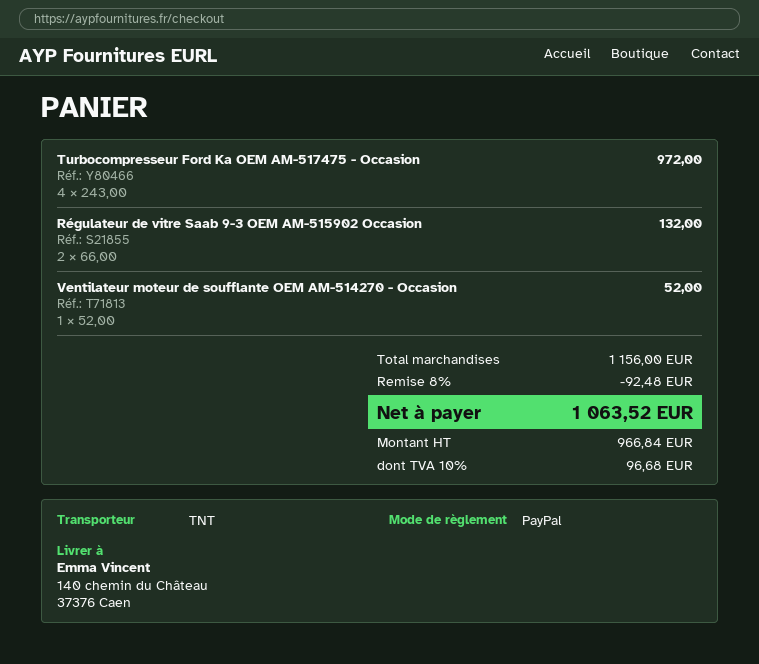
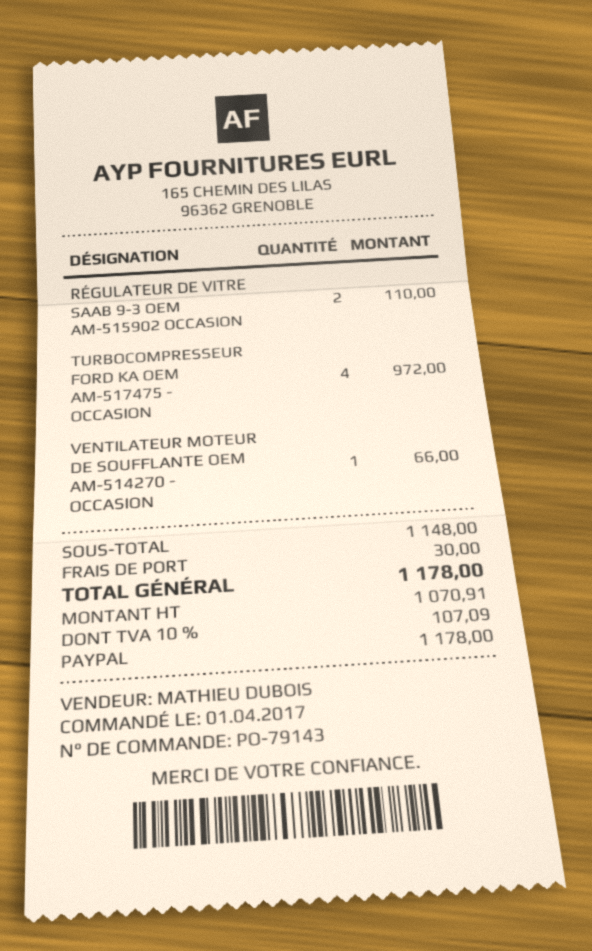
Régulateur de vitre Saab 9-3 OEM AM-515902 Occasion: 2 for 132.00 -> 2 for 110.00
Ventilateur moteur de soufflante OEM AM-514270 - Occasion: 1 for 52.00 -> 1 for 66.00
subtotal: 1156.00 -> 1148.00
discount: 8% = 92.48 -> none
shipping: none -> 30.00
net: 966.84 -> 1070.91
tax: 10% = 96.68 -> 10% = 107.09
total: 1063.52 -> 1178.00

